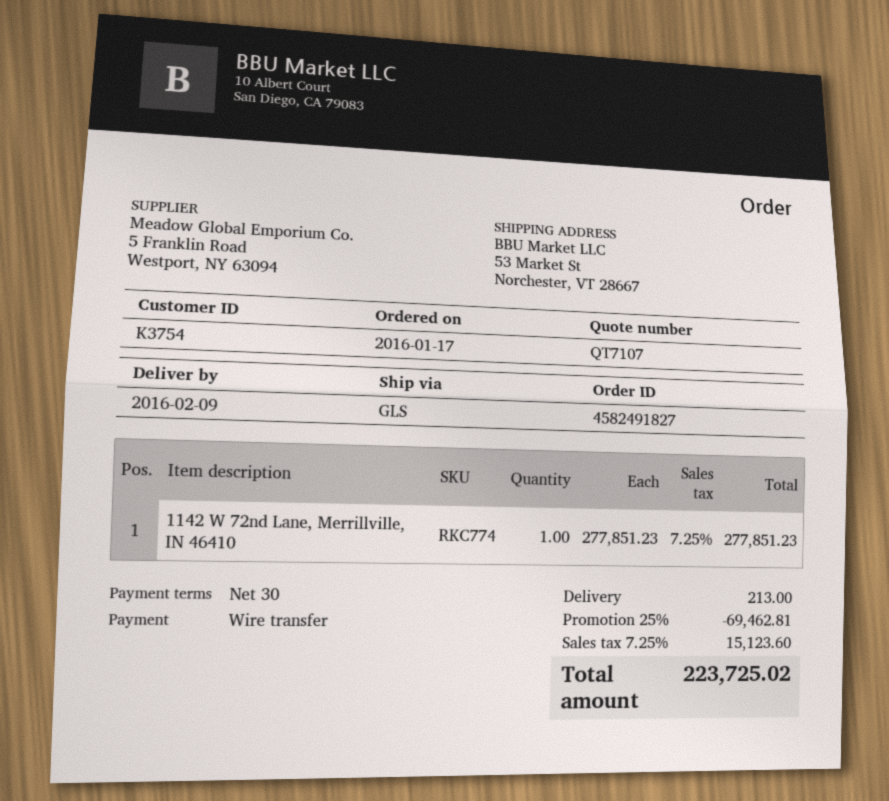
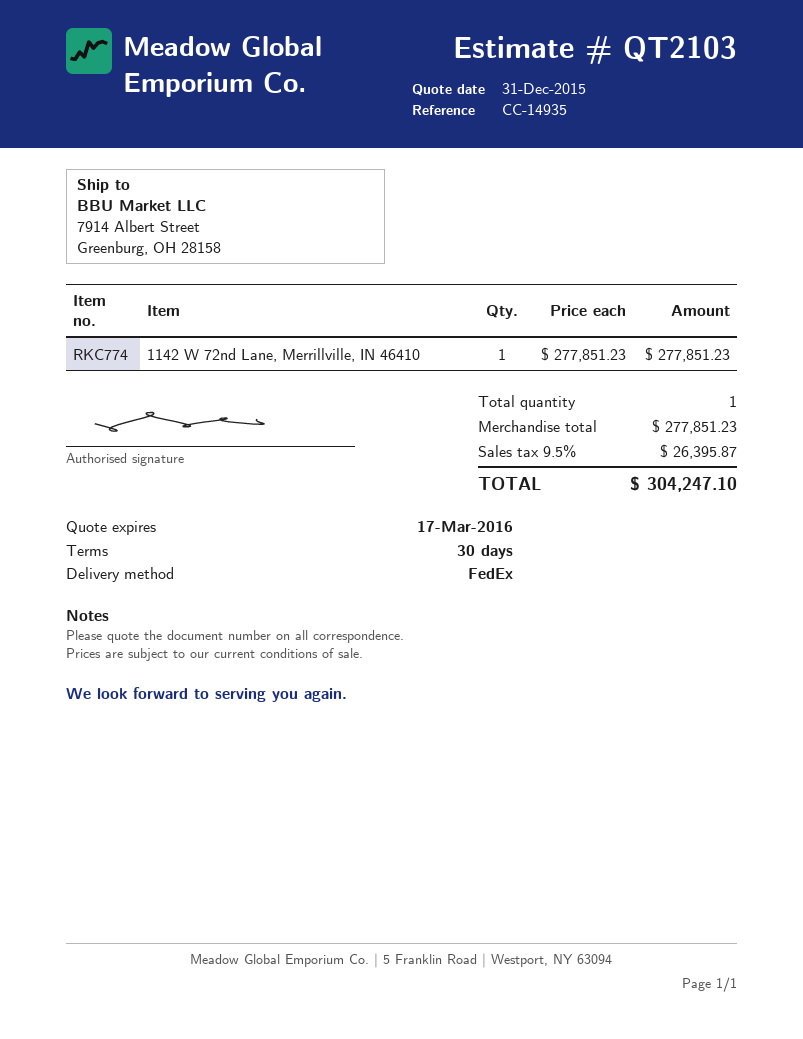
quote number: QT7107 -> QT2103
shipping method: GLS -> FedEx
ship to: 53 Market St, Norchester, VT 28667 -> 7914 Albert Street, Greenburg, OH 28158
discount: 25% = 69462.81 -> none
shipping: 213.00 -> none
tax: 7.25% = 15123.60 -> 9.5% = 26395.87
total: 223725.02 -> 304247.10

